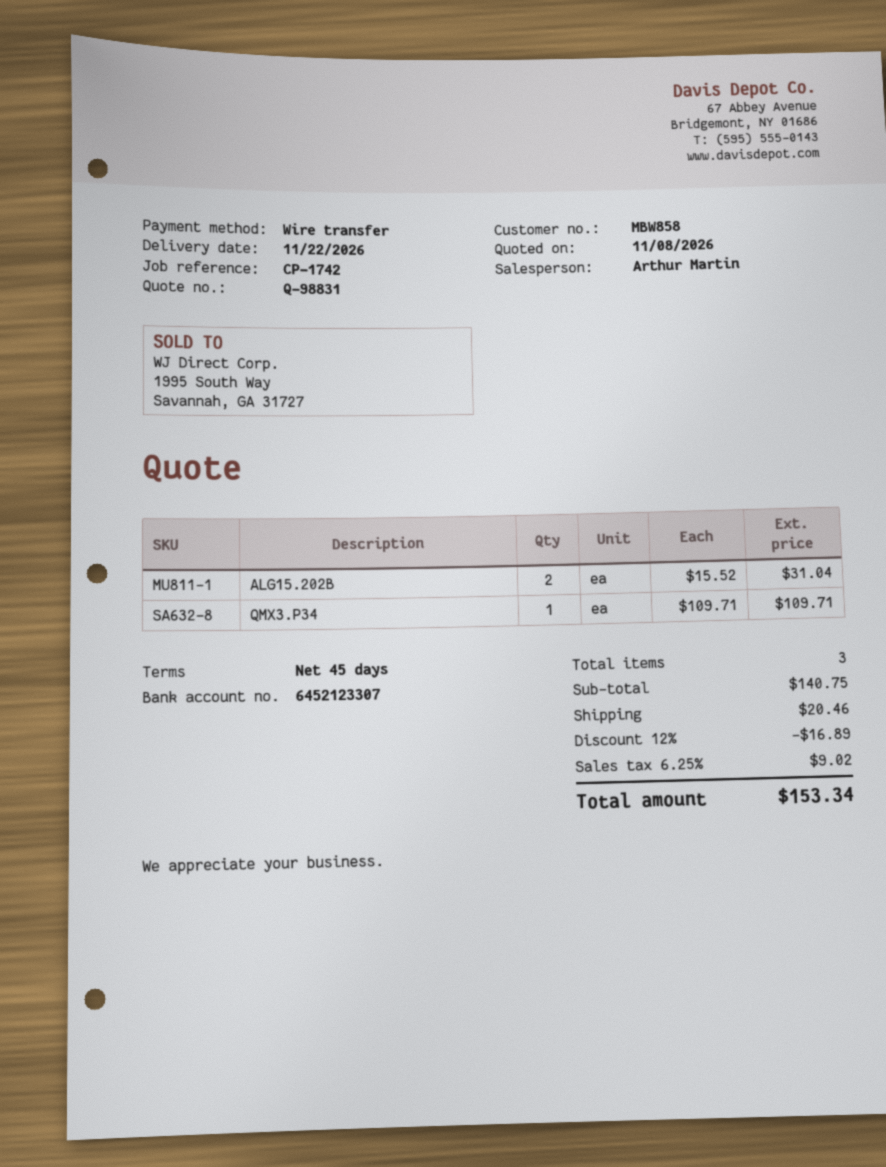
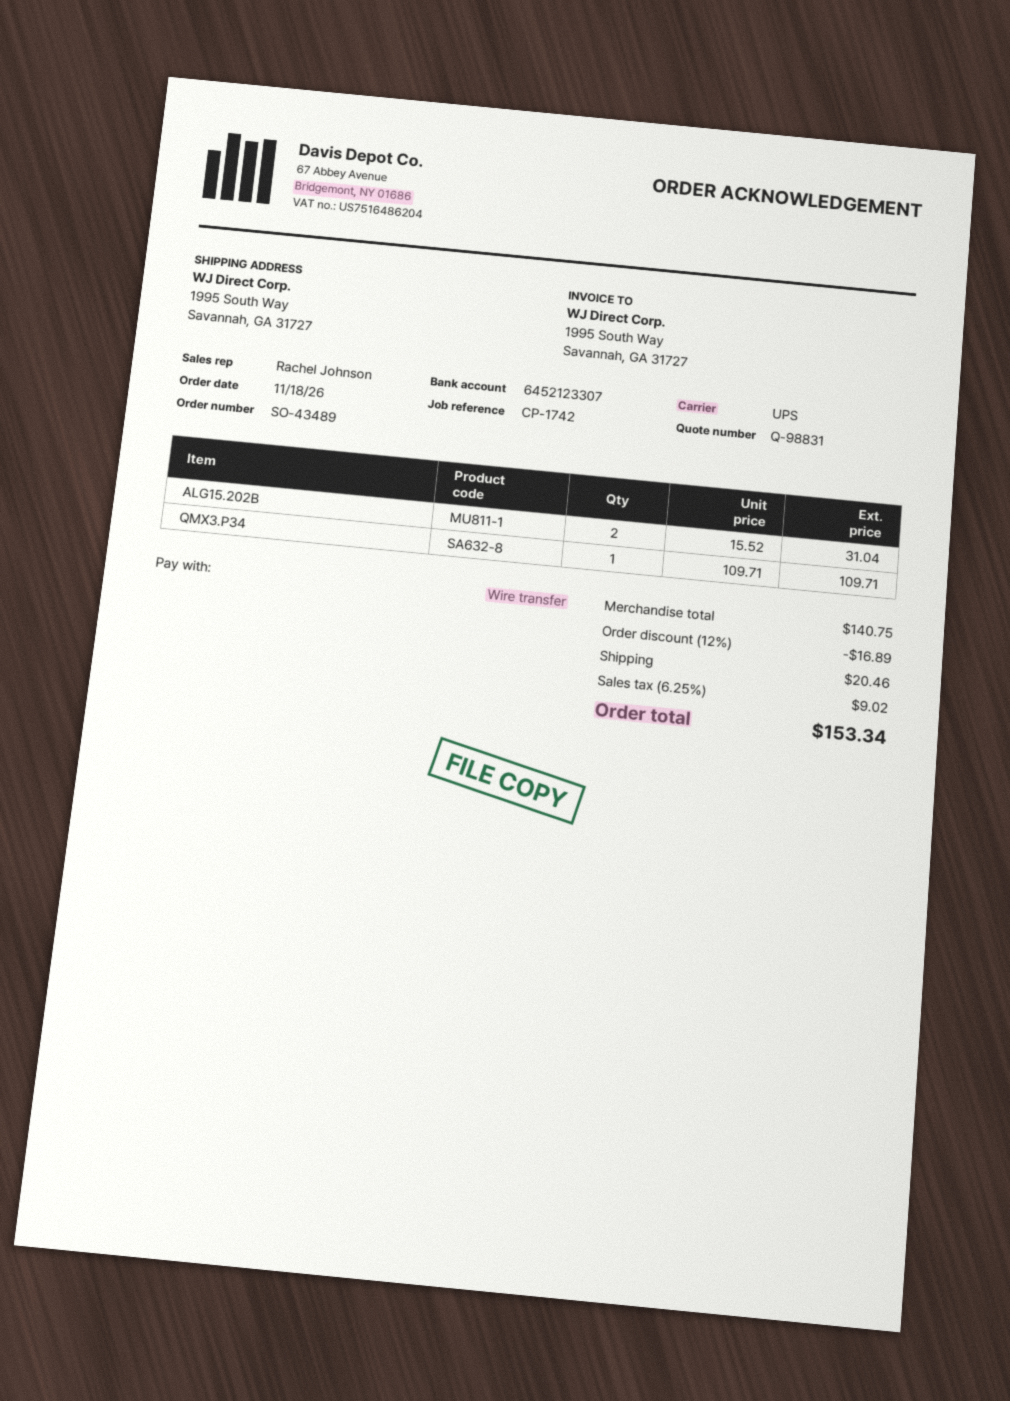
sales rep: Arthur Martin -> Rachel Johnson

